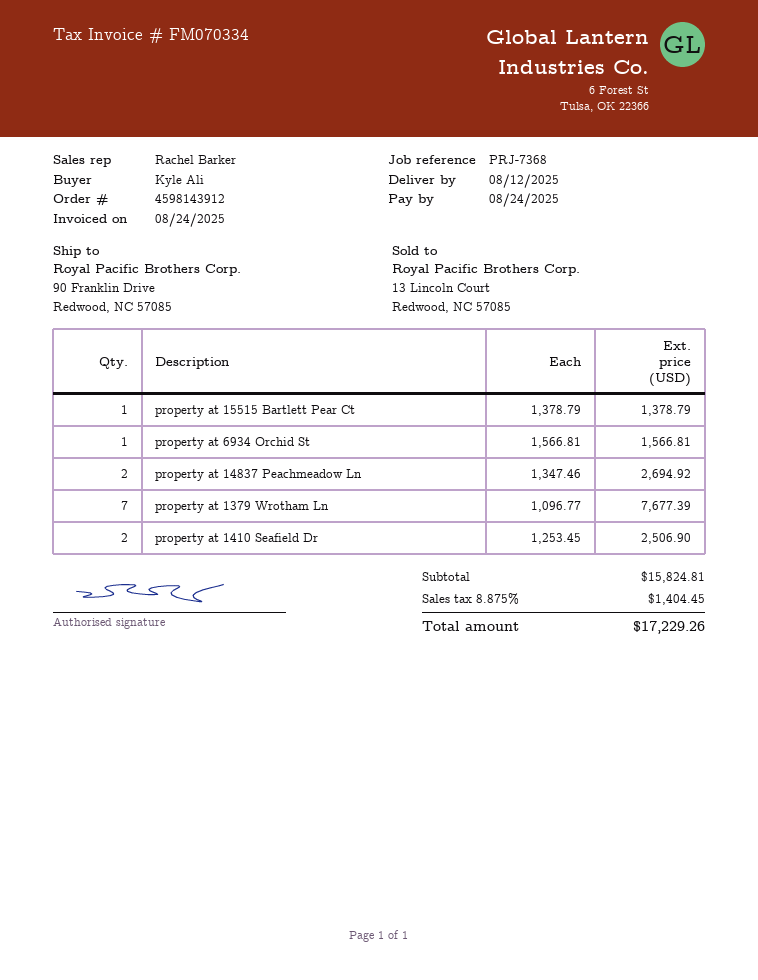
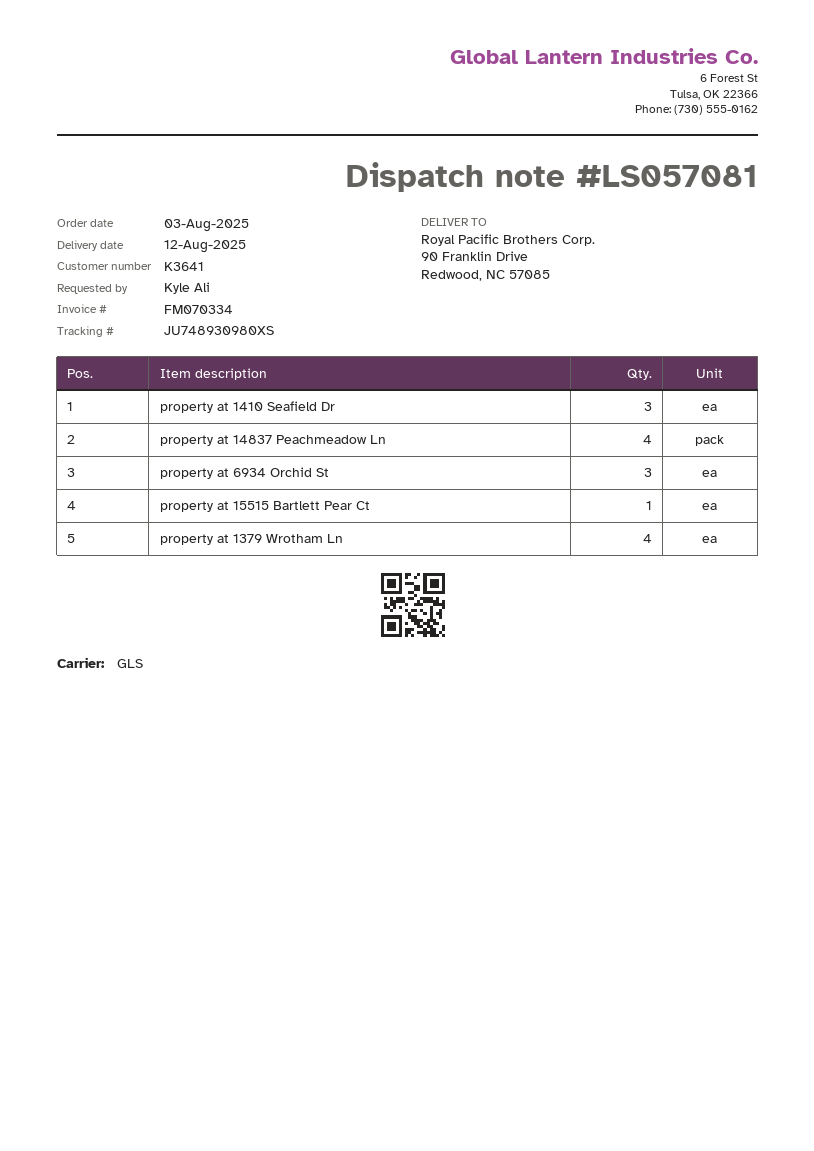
property at 6934 Orchid St: 1 -> 3
property at 14837 Peachmeadow Ln: 2 -> 4
property at 1379 Wrotham Ln: 7 -> 4
property at 1410 Seafield Dr: 2 -> 3

